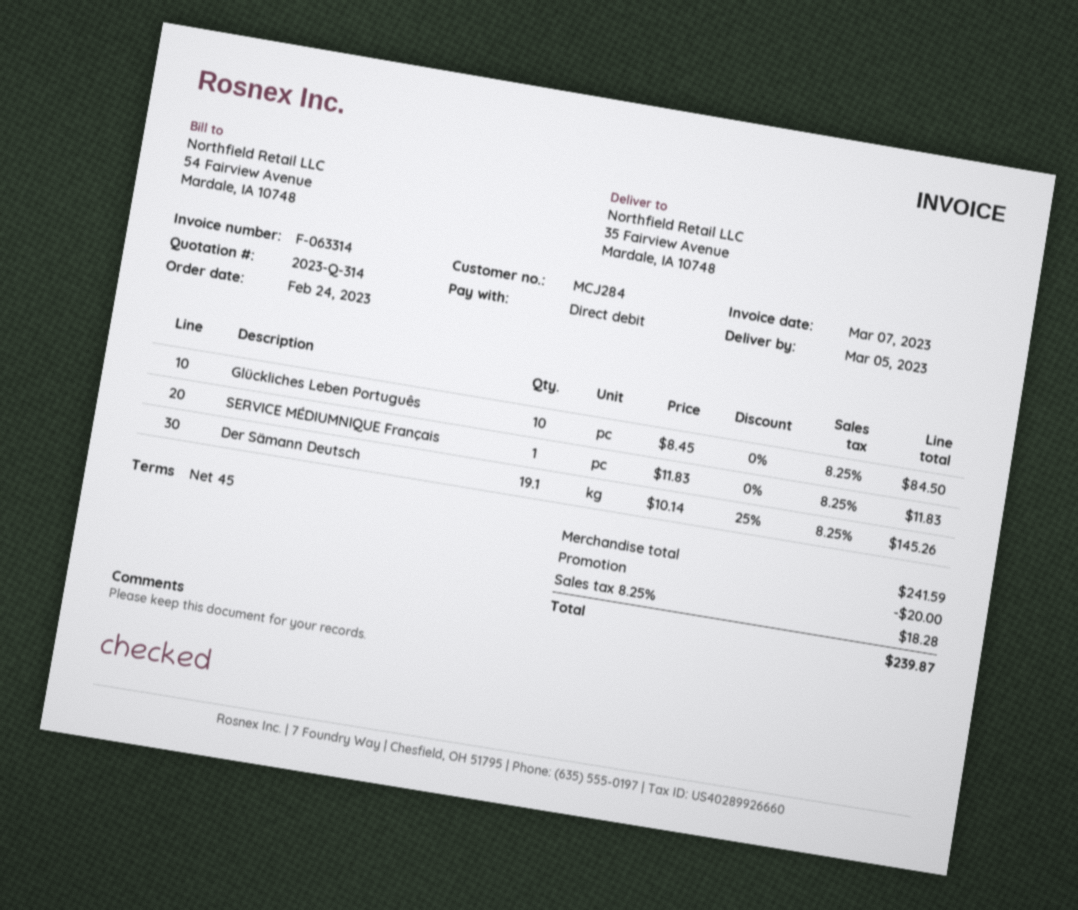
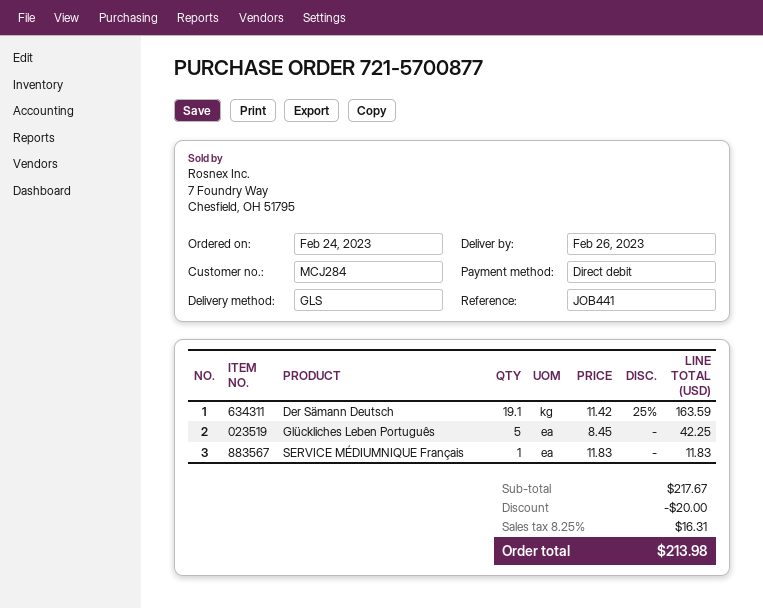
delivery date: 2023-03-05 -> 2023-02-26
Glückliches Leben Português: 10 x 8.45 = 84.50 -> 5 x 8.45 = 42.25
Der Sämann Deutsch: 19.1 x 10.14 - 25% = 145.26 -> 19.1 x 11.42 - 25% = 163.59
subtotal: 241.59 -> 217.67
tax: 8.25% = 18.28 -> 8.25% = 16.31
total: 239.87 -> 213.98

